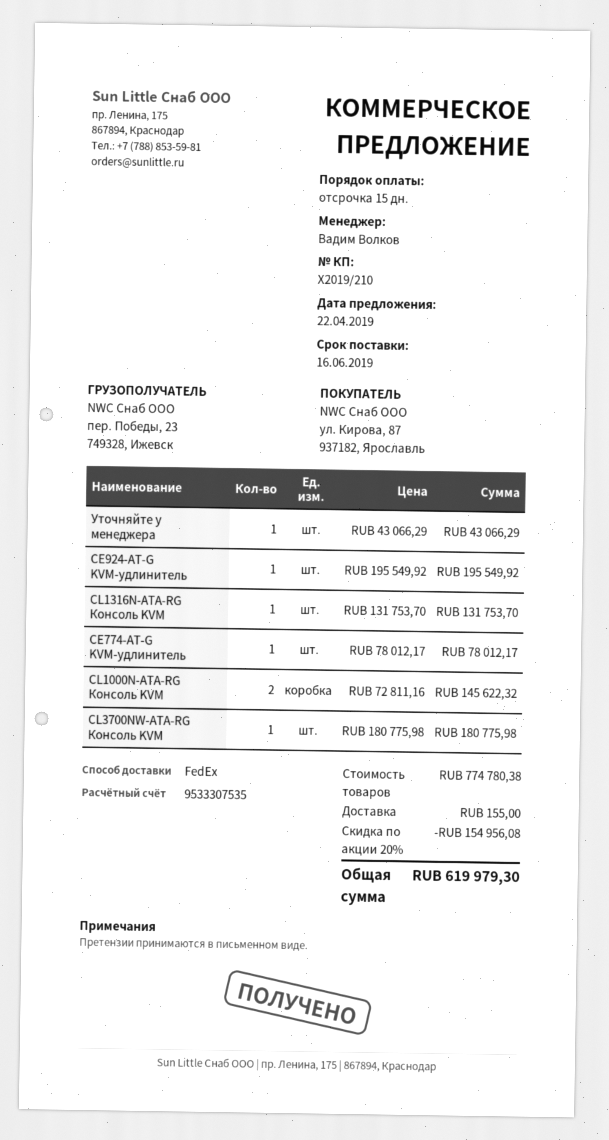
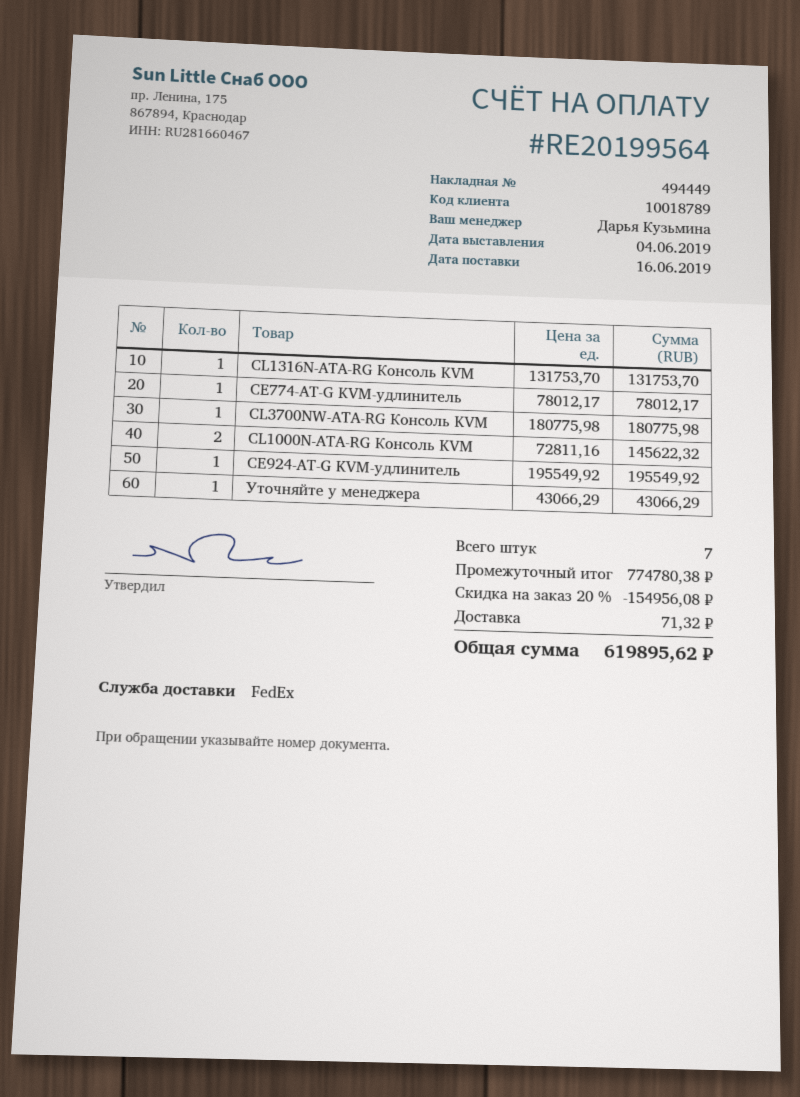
sales rep: Вадим Волков -> Дарья Кузьмина
shipping: 155.00 -> 71.32
total: 619979.30 -> 619895.62

